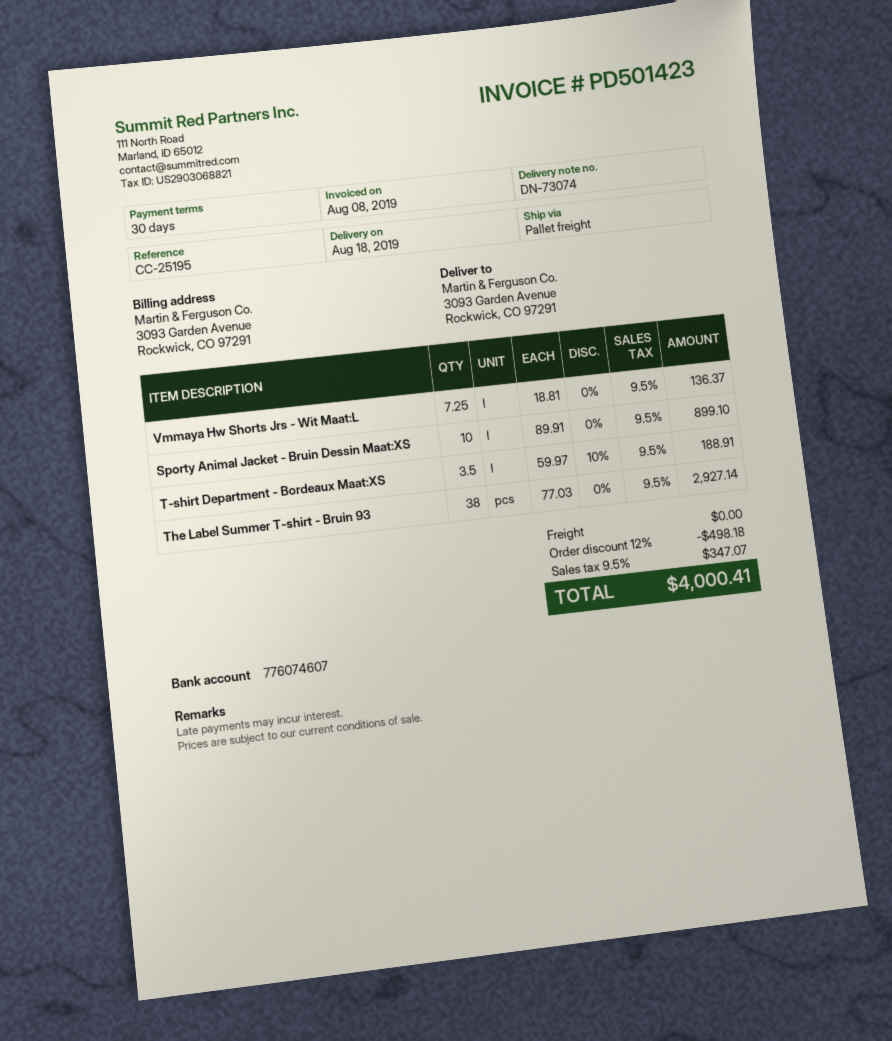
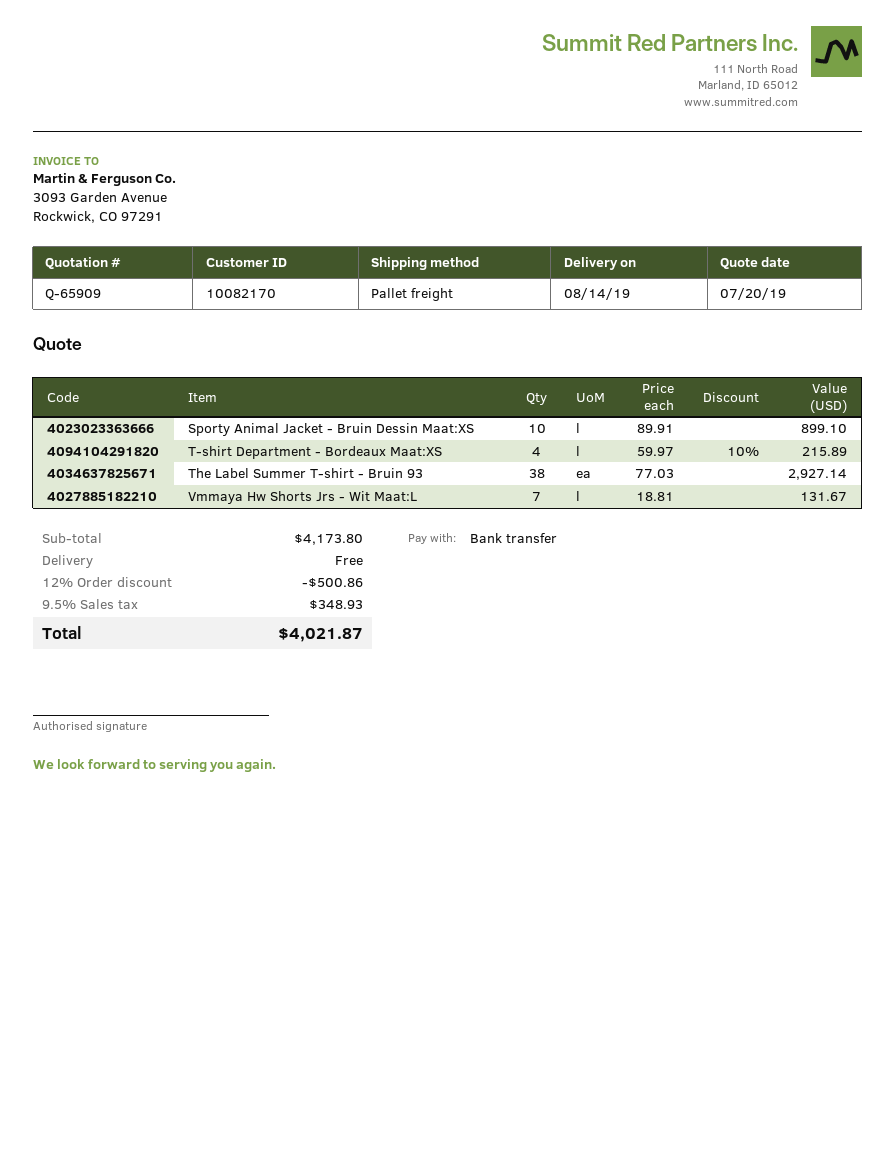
delivery date: 2019-08-18 -> 2019-08-14
Vmmaya Hw Shorts Jrs - Wit Maat:L: 7.25 x 18.81 = 136.37 -> 7 x 18.81 = 131.67
T-shirt Department - Bordeaux Maat:XS: 3.5 x 59.97 - 10% = 188.91 -> 4 x 59.97 - 10% = 215.89
discount: 12% = 498.18 -> 12% = 500.86
tax: 9.5% = 347.07 -> 9.5% = 348.93
total: 4000.41 -> 4021.87

